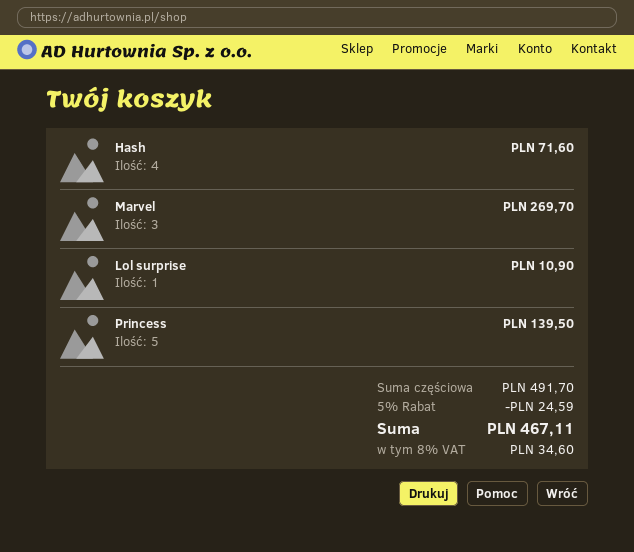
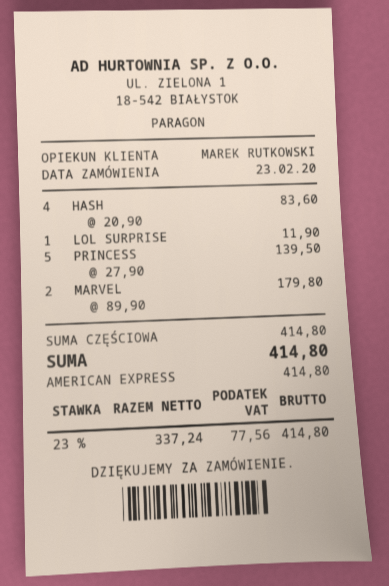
Hash: 4 for 71.60 -> 4 for 83.60
Marvel: 3 for 269.70 -> 2 for 179.80
Lol surprise: 1 for 10.90 -> 1 for 11.90
subtotal: 491.70 -> 414.80
discount: 5% = 24.59 -> none
tax: 8% = 34.60 -> 23% = 77.56
total: 467.11 -> 414.80

